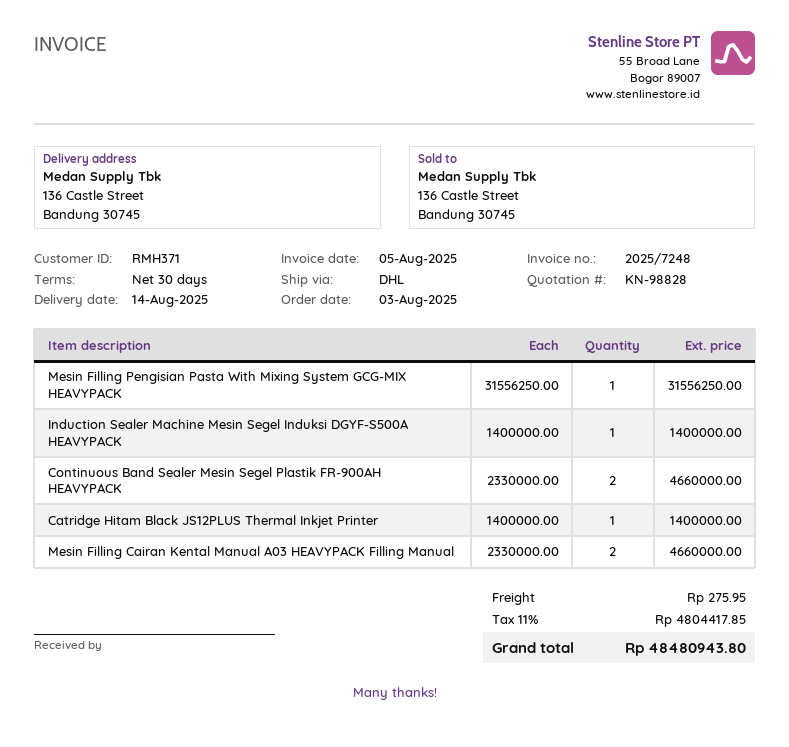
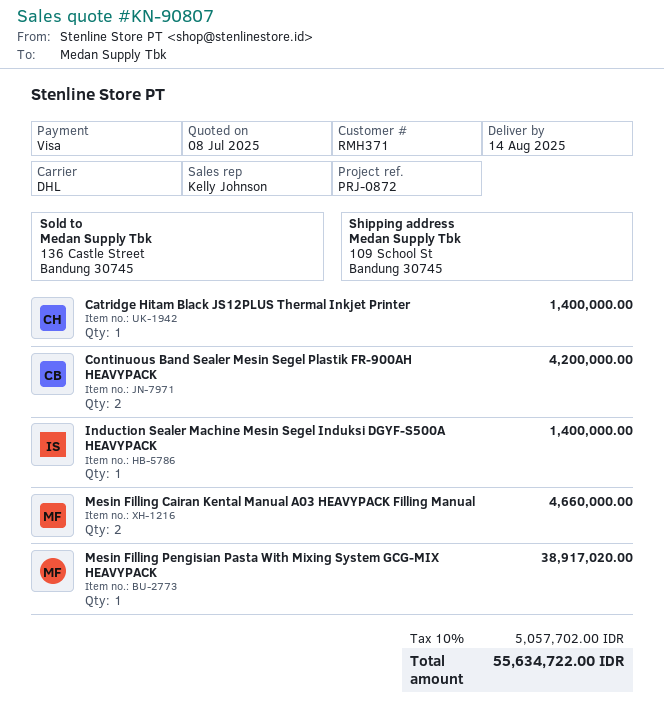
quote number: KN-98828 -> KN-90807
ship to: 136 Castle Street, Bandung 30745 -> 109 School St, Bandung 30745
Mesin Filling Pengisian Pasta With Mixing System GCG-MIX HEAVYPACK: 1 for 31556250.00 -> 1 for 38917020.00
Continuous Band Sealer Mesin Segel Plastik FR-900AH HEAVYPACK: 2 for 4660000.00 -> 2 for 4200000.00
shipping: 275.95 -> none
tax: 11% = 4804417.85 -> 10% = 5057702.00
total: 48480943.80 -> 55634722.00

